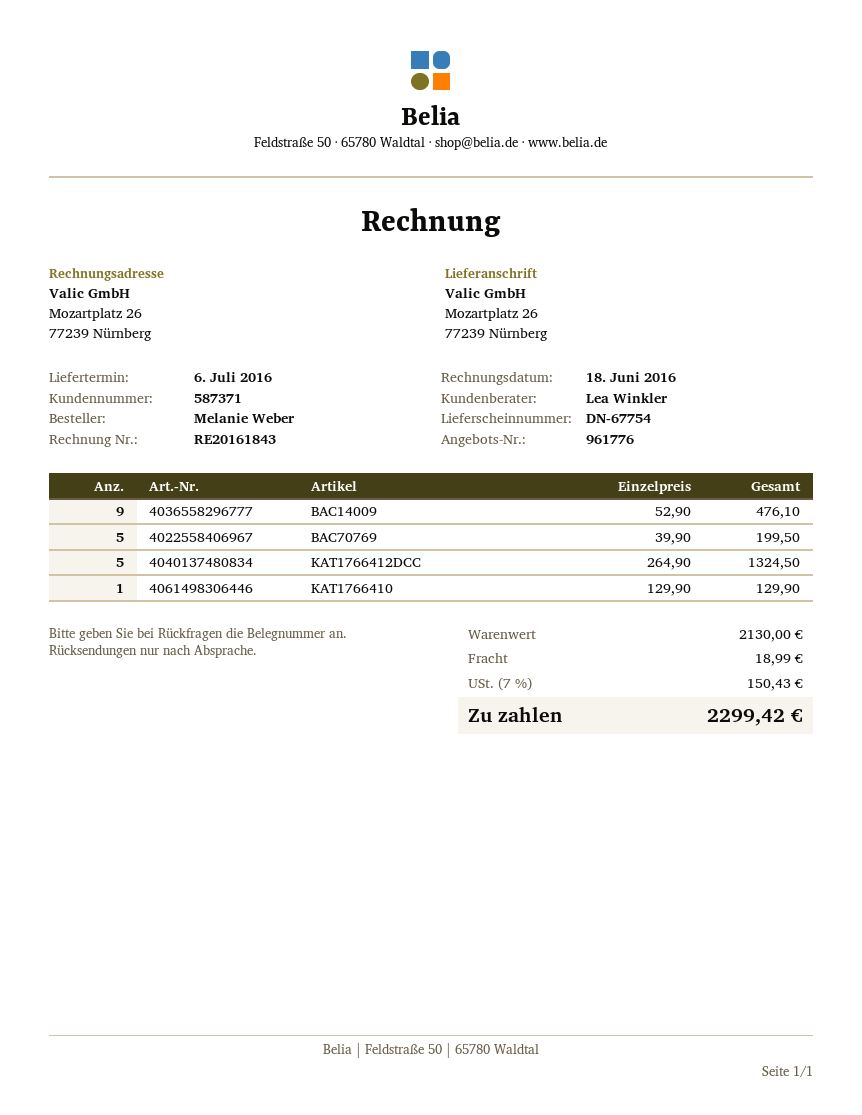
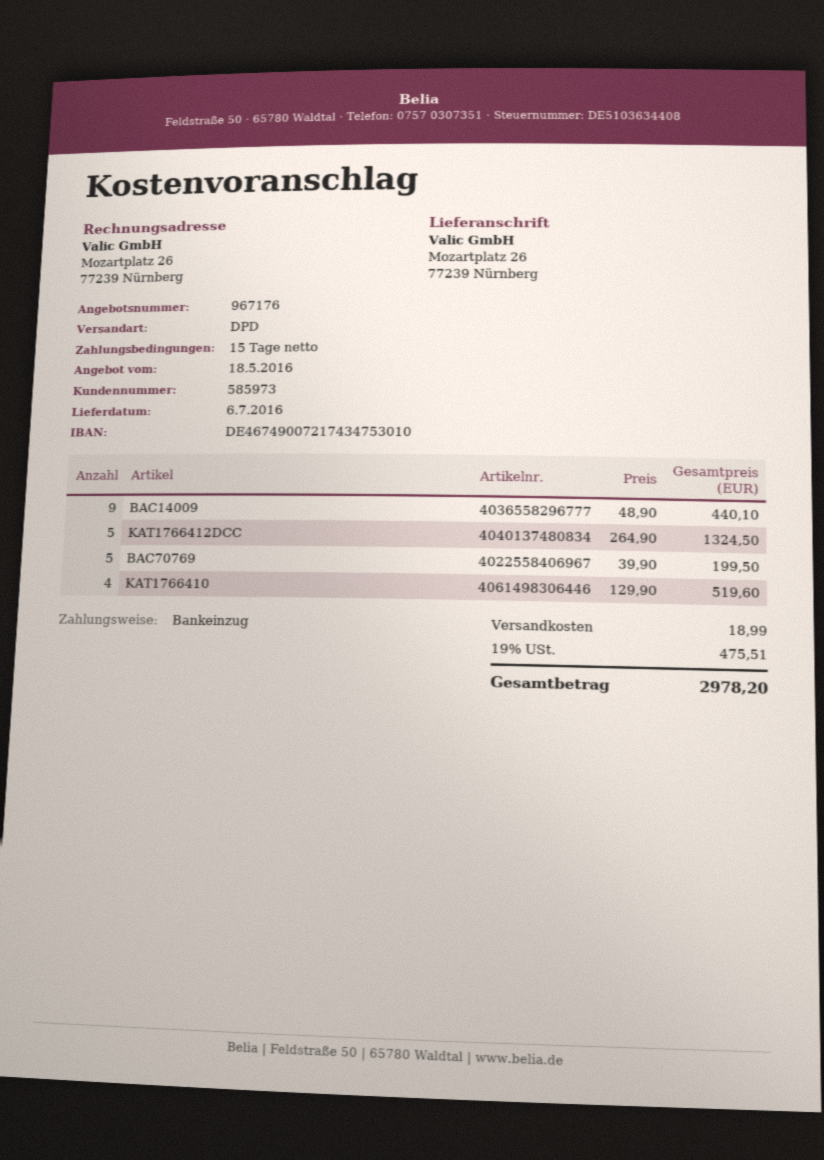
quote number: 961776 -> 967176
customer number: 587371 -> 585973
BAC14009: 9 x 52.90 = 476.10 -> 9 x 48.90 = 440.10
KAT1766410: 1 x 129.90 = 129.90 -> 4 x 129.90 = 519.60
tax: 7% = 150.43 -> 19% = 475.51
total: 2299.42 -> 2978.20

